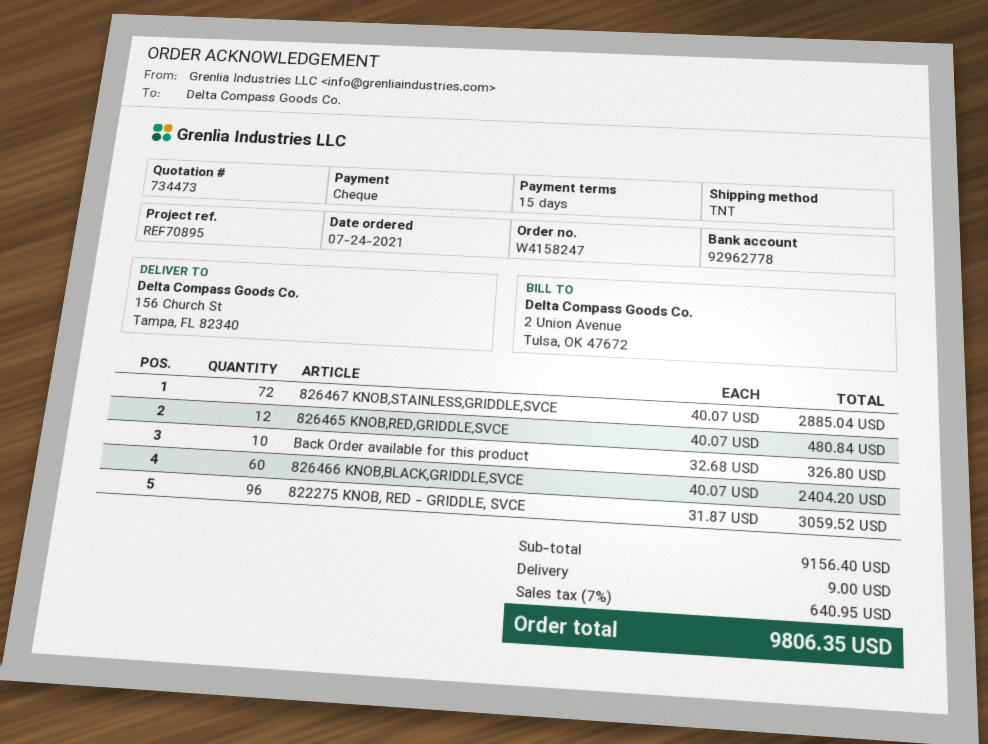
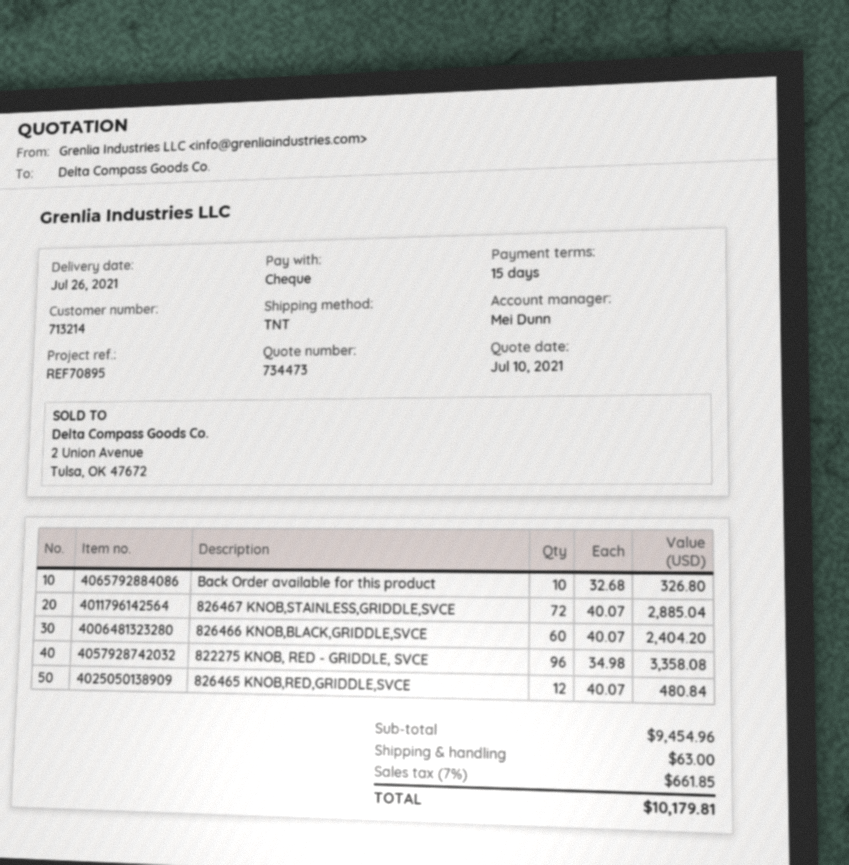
822275 KNOB, RED - GRIDDLE, SVCE: 96 x 31.87 = 3059.52 -> 96 x 34.98 = 3358.08
subtotal: 9156.40 -> 9454.96
shipping: 9.00 -> 63.00
tax: 7% = 640.95 -> 7% = 661.85
total: 9806.35 -> 10179.81

